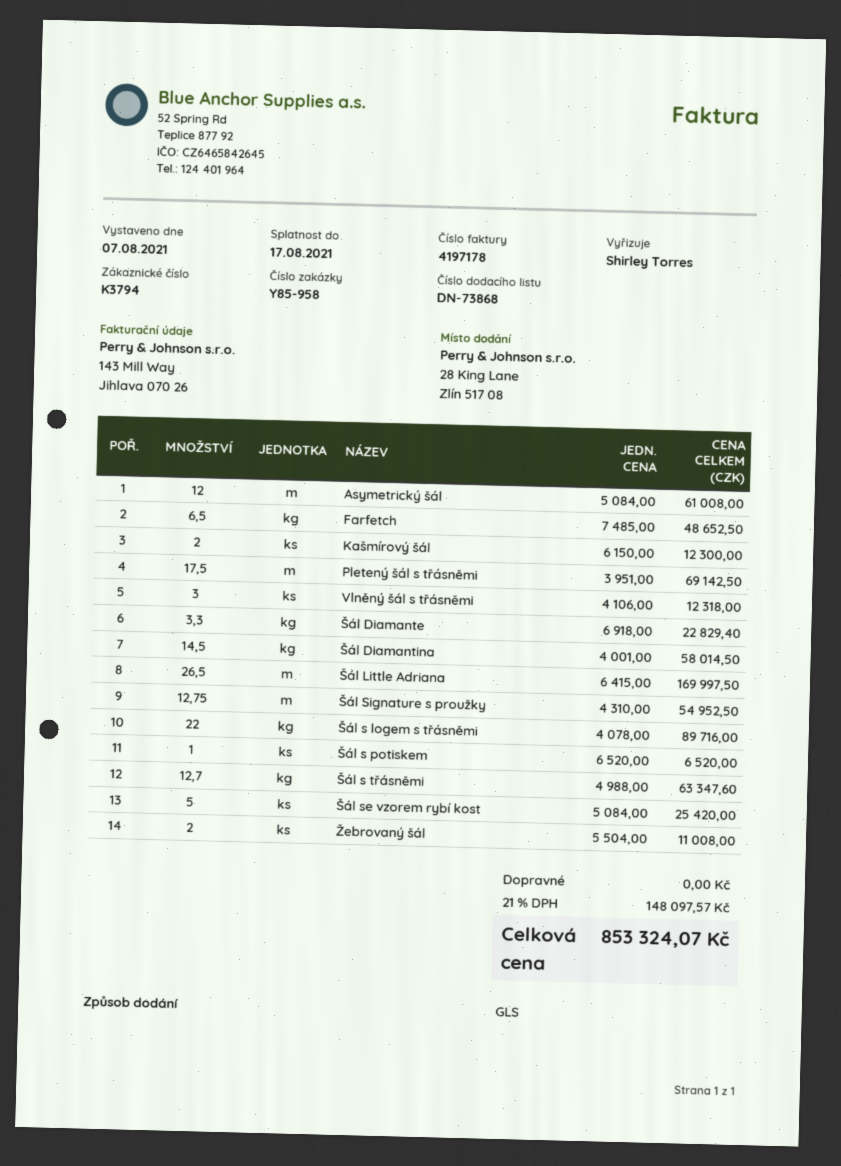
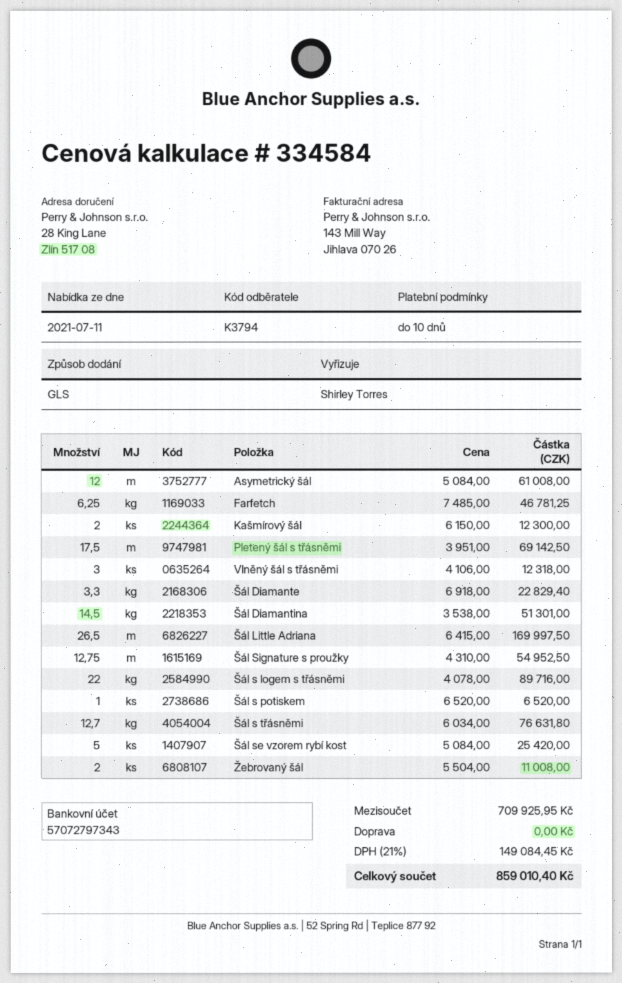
Farfetch: 6.5 x 7485.00 = 48652.50 -> 6.25 x 7485.00 = 46781.25
Šál Diamantina: 14.5 x 4001.00 = 58014.50 -> 14.5 x 3538.00 = 51301.00
Šál s třásněmi: 12.7 x 4988.00 = 63347.60 -> 12.7 x 6034.00 = 76631.80
tax: 21% = 148097.57 -> 21% = 149084.45
total: 853324.07 -> 859010.40

